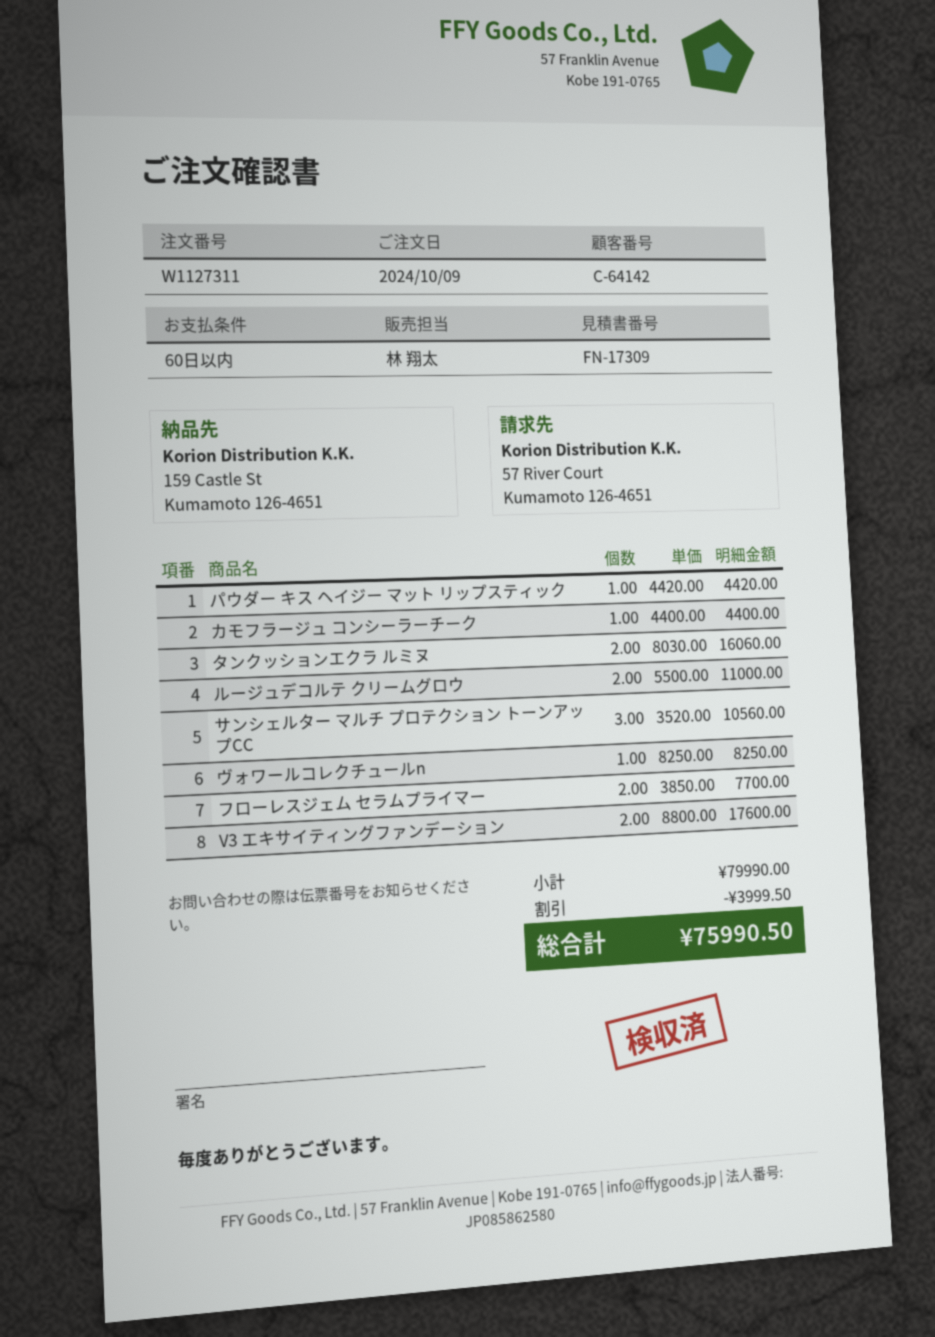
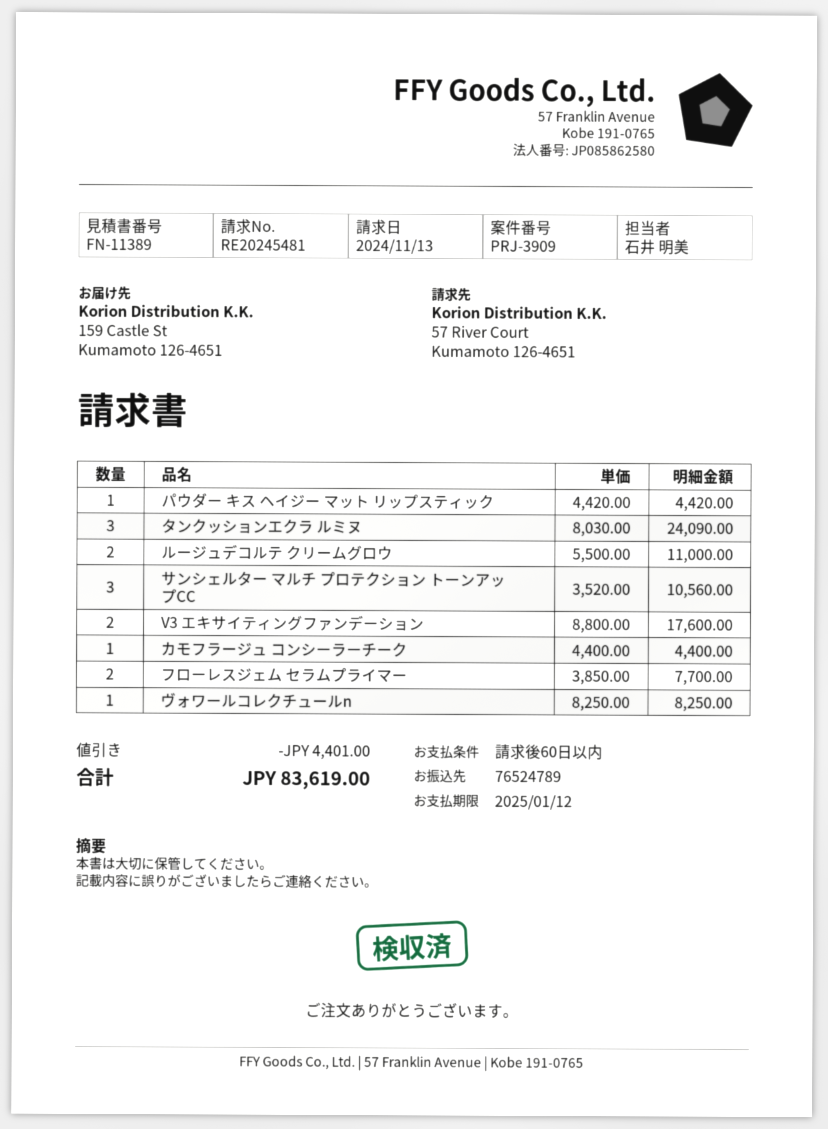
quote number: FN-17309 -> FN-11389
sales rep: 林 翔太 -> 石井 明美
タンクッションエクラ ルミヌ: 2 x 8030.00 = 16060.00 -> 3 x 8030.00 = 24090.00
discount: 3999.50 -> 4401.00
total: 75990.50 -> 83619.00

